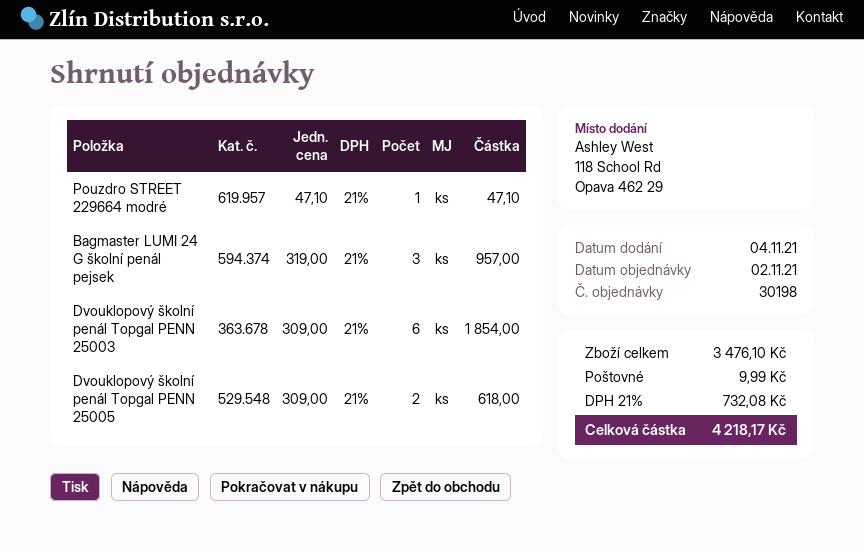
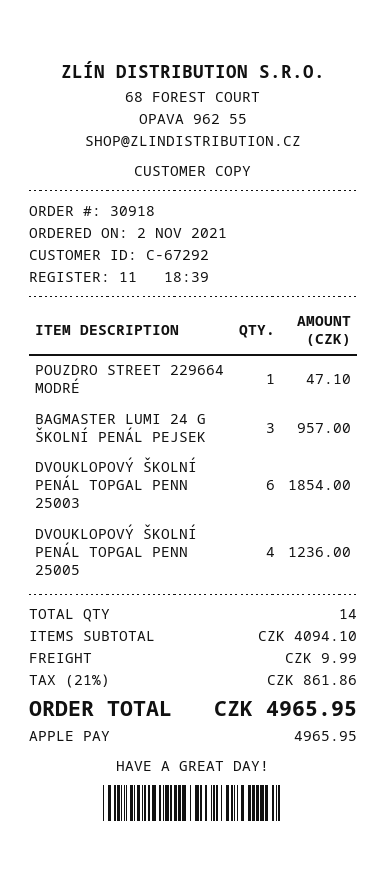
order number: 30198 -> 30918
Dvouklopový školní penál Topgal PENN 25005: 2 for 618.00 -> 4 for 1236.00
subtotal: 3476.10 -> 4094.10
tax: 21% = 732.08 -> 21% = 861.86
total: 4218.17 -> 4965.95

